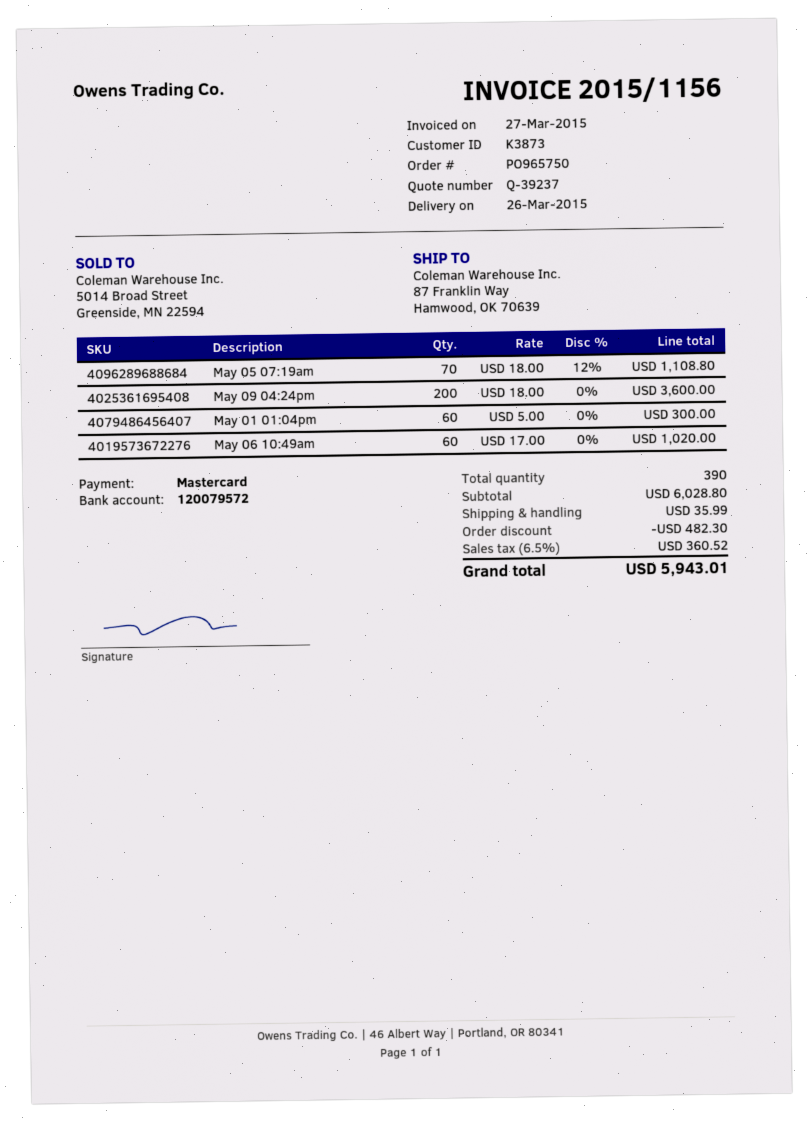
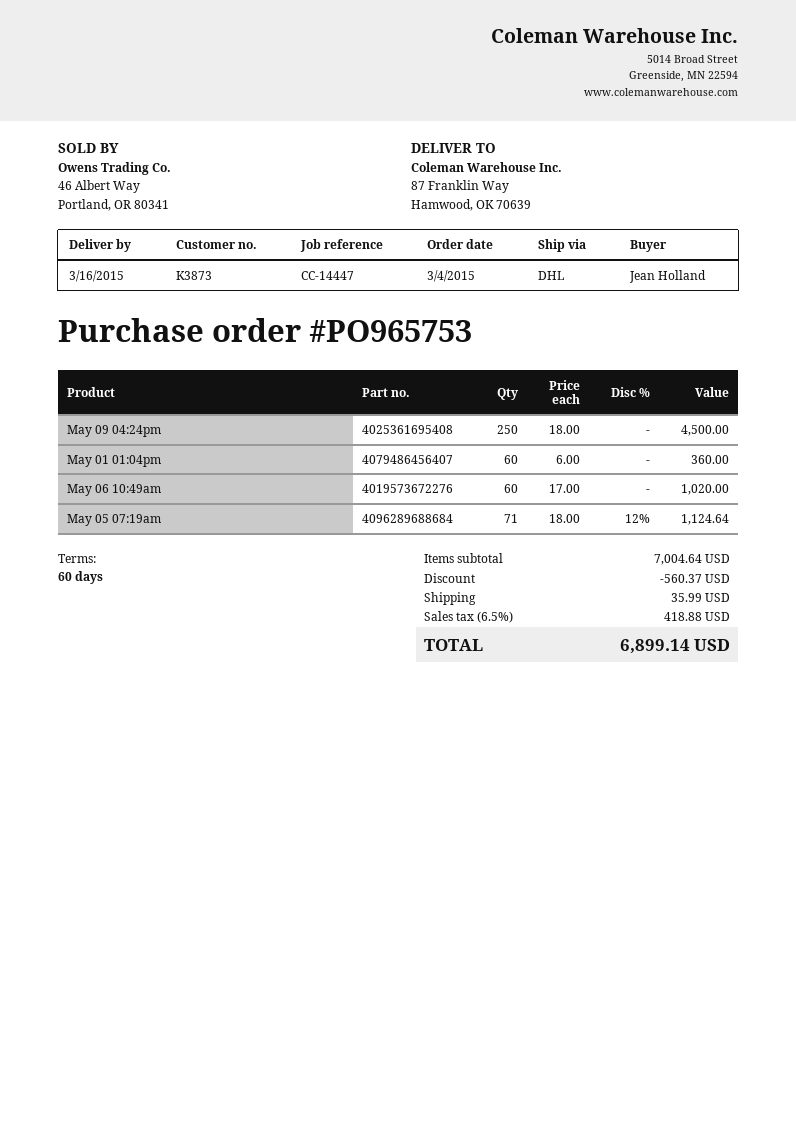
order number: PO965750 -> PO965753
delivery date: 2015-03-26 -> 2015-03-16
May 05 07:19am: 70 x 18.00 - 12% = 1108.80 -> 71 x 18.00 - 12% = 1124.64
May 09 04:24pm: 200 x 18.00 = 3600.00 -> 250 x 18.00 = 4500.00
May 01 01:04pm: 60 x 5.00 = 300.00 -> 60 x 6.00 = 360.00
subtotal: 6028.80 -> 7004.64
discount: 482.30 -> 560.37
tax: 6.5% = 360.52 -> 6.5% = 418.88
total: 5943.01 -> 6899.14

